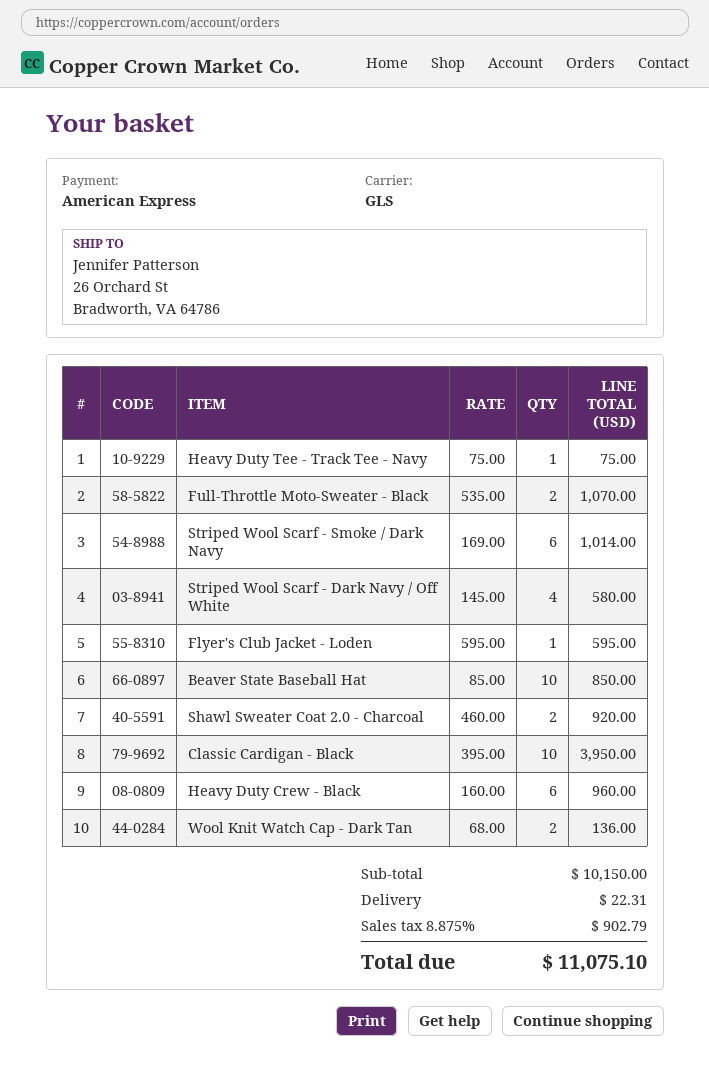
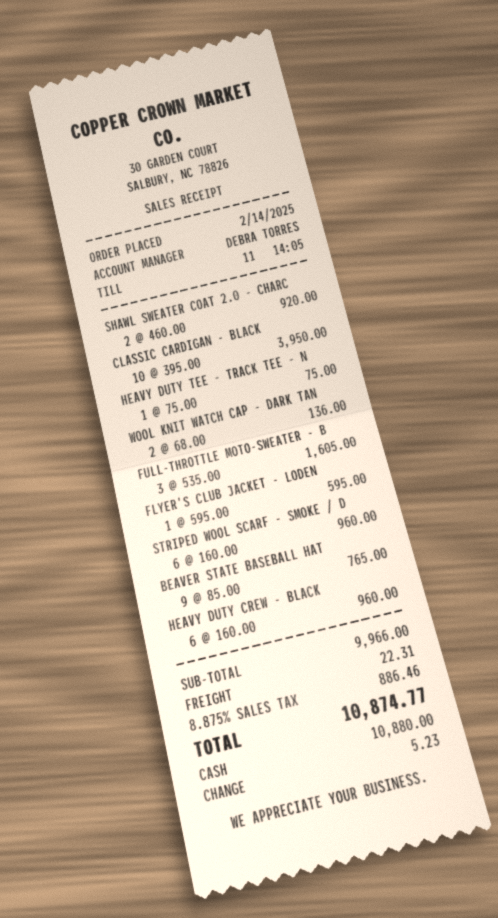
payment method: American Express -> cash
Full-Throttle Moto-Sweater - Black: 2 x 535.00 = 1070.00 -> 3 x 535.00 = 1605.00
Striped Wool Scarf - Smoke / Dark Navy: 6 x 169.00 = 1014.00 -> 6 x 160.00 = 960.00
Striped Wool Scarf - Dark Navy / Off White: 4 x 145.00 = 580.00 -> none
Beaver State Baseball Hat: 10 x 85.00 = 850.00 -> 9 x 85.00 = 765.00
subtotal: 10150.00 -> 9966.00
tax: 8.875% = 902.79 -> 8.875% = 886.46
total: 11075.10 -> 10874.77

